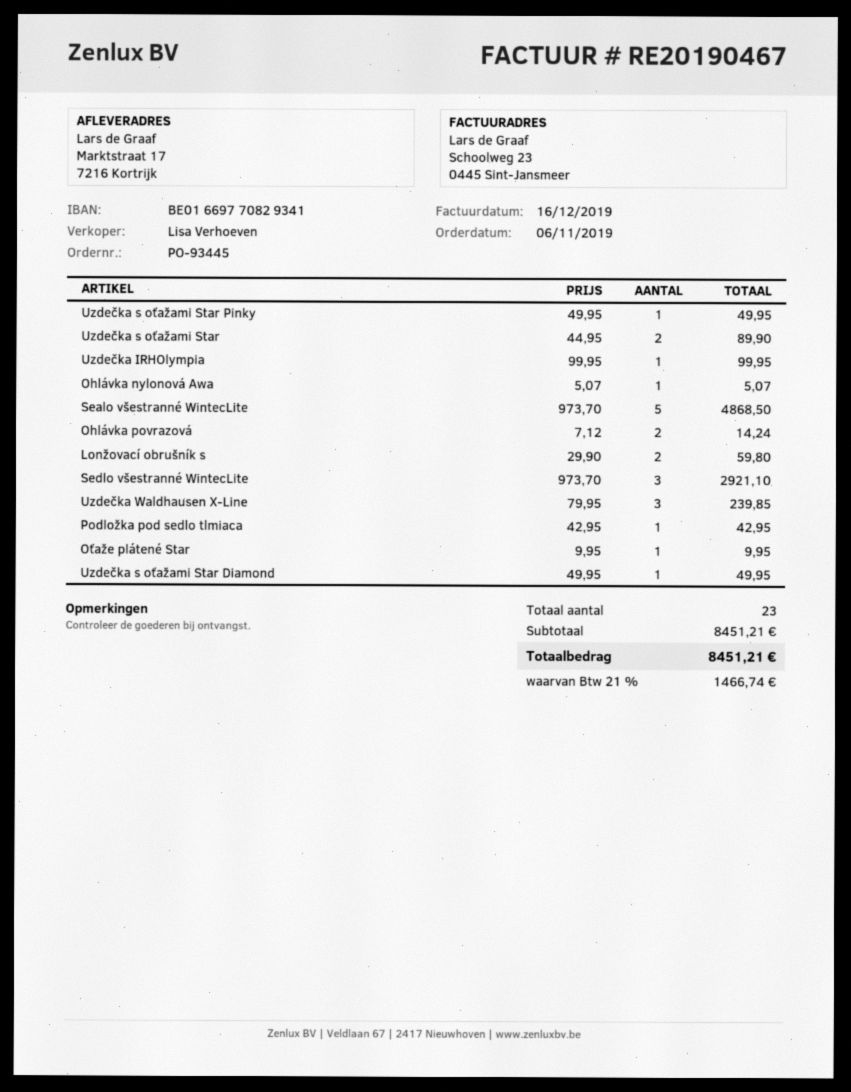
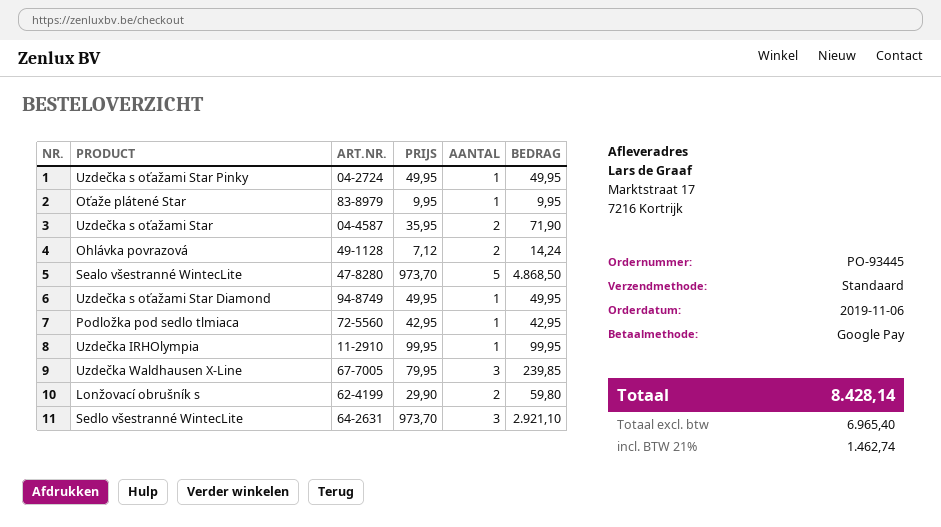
Uzdečka s oťažami Star: 2 x 44.95 = 89.90 -> 2 x 35.95 = 71.90
Ohlávka nylonová Awa: 1 x 5.07 = 5.07 -> none
tax: 21% = 1466.74 -> 21% = 1462.74
total: 8451.21 -> 8428.14

